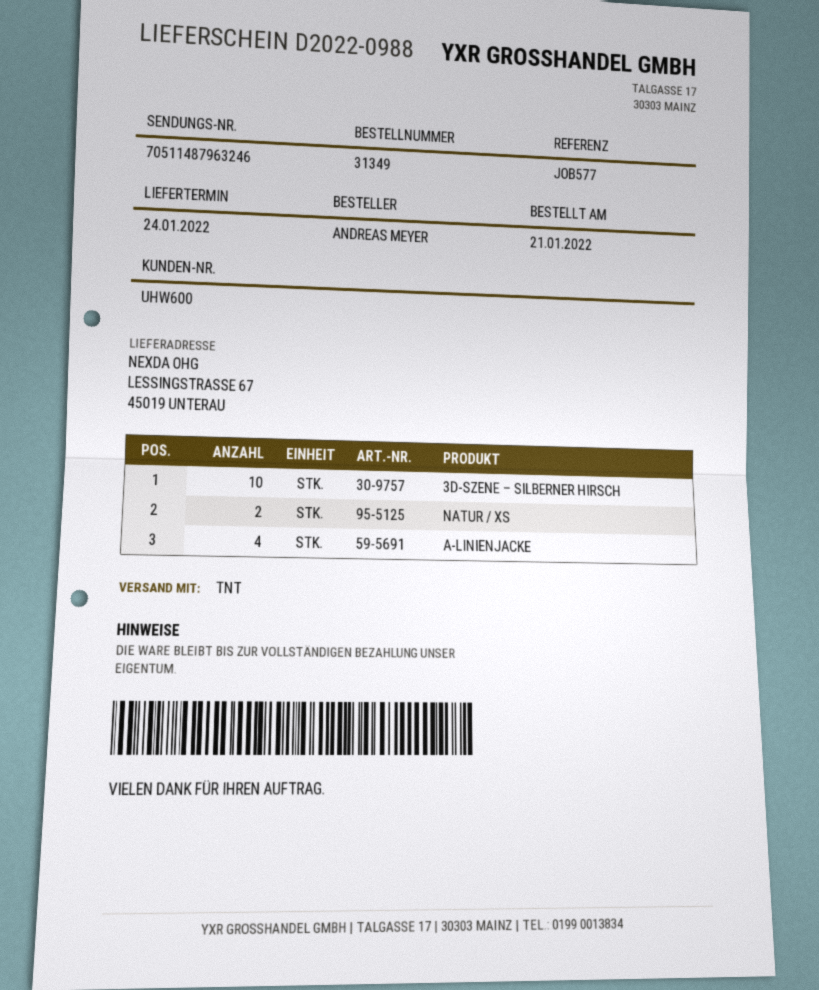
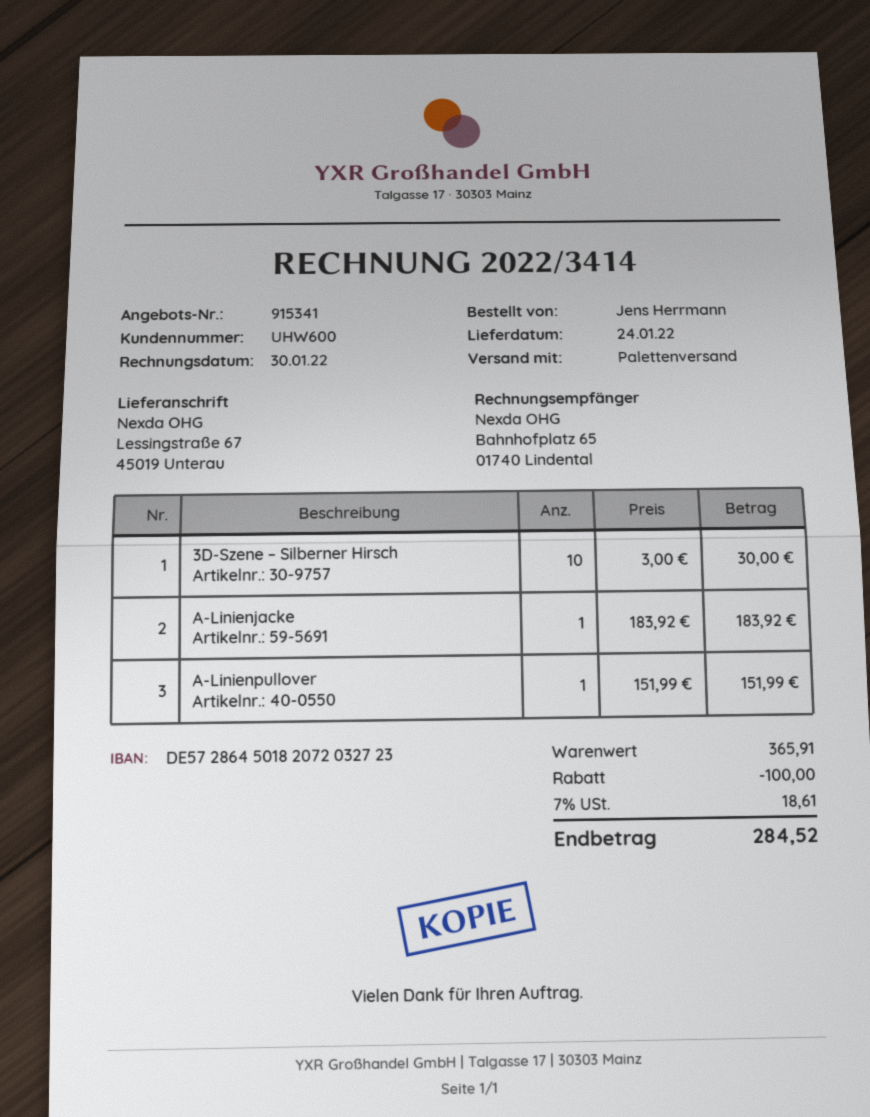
ordered by: ANDREAS MEYER -> Jens Herrmann
shipping method: TNT -> pallet freight
NATUR / XS: 2 -> none
A-LINIENJACKE: 4 -> 1
A-Linienpullover: none -> 1

